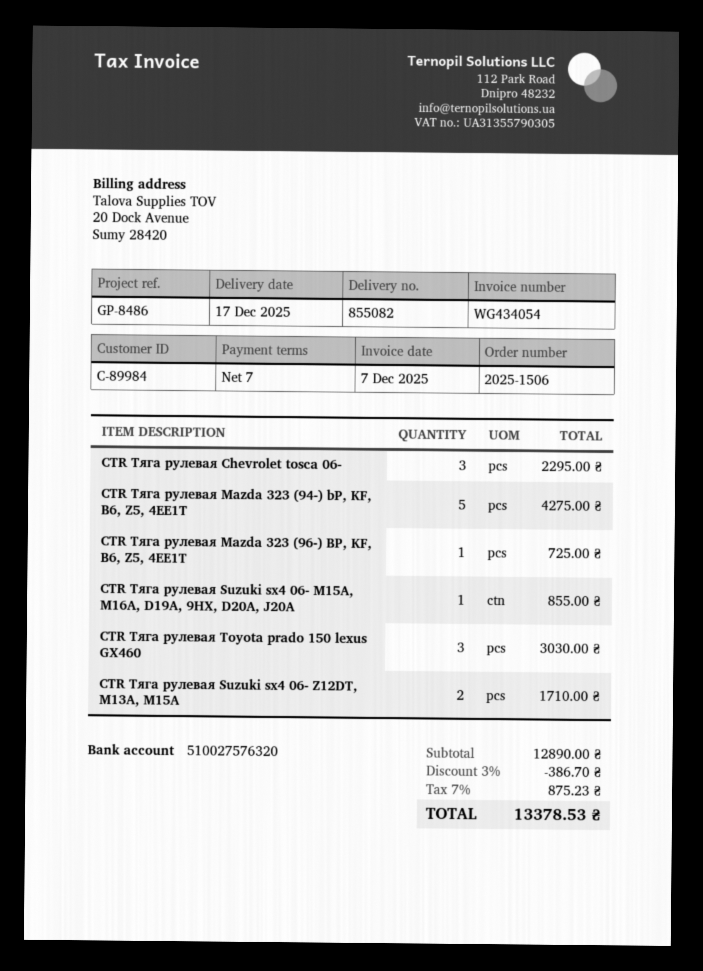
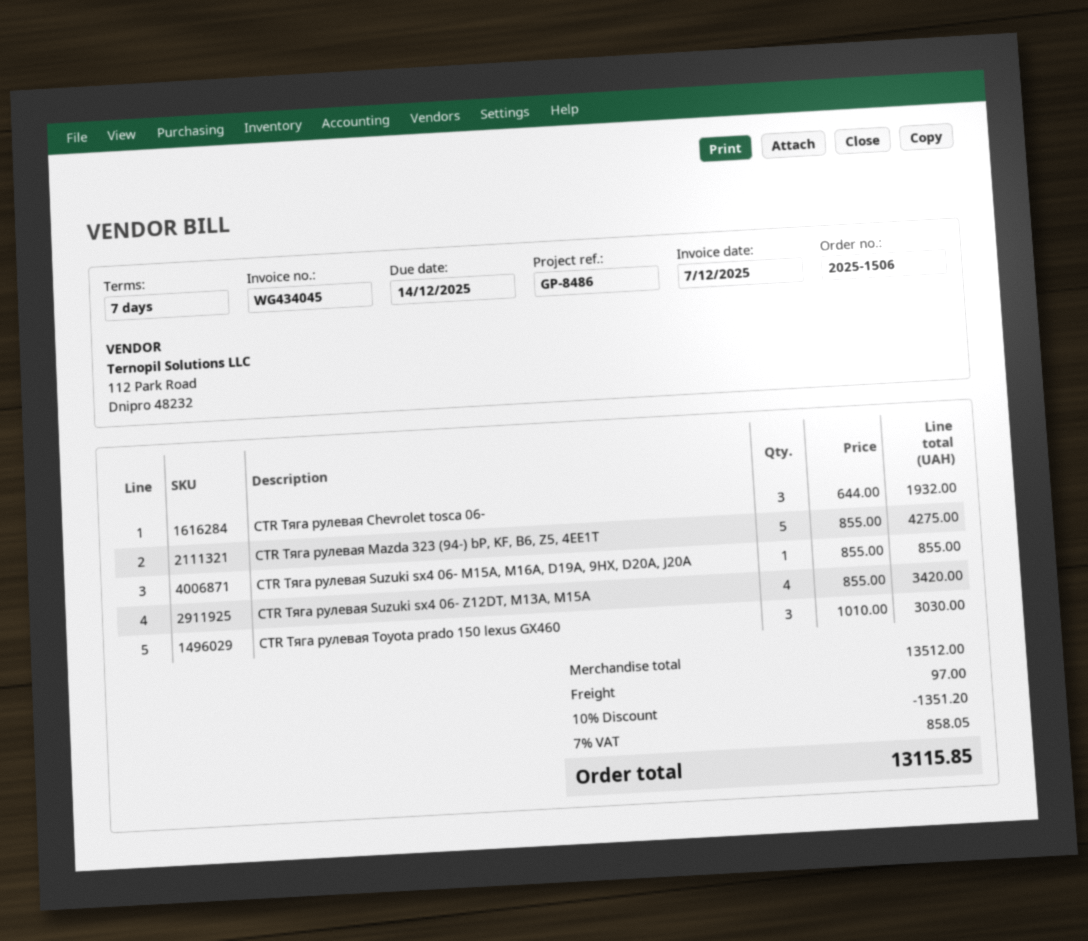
invoice number: WG434054 -> WG434045
CTR Тяга рулевая Chevrolet tosca 06-: 3 for 2295.00 -> 3 for 1932.00
CTR Тяга рулевая Mazda 323 (96-) BP, KF, B6, Z5, 4EE1T: 1 for 725.00 -> none
CTR Тяга рулевая Suzuki sx4 06- Z12DT, M13A, M15A: 2 for 1710.00 -> 4 for 3420.00
subtotal: 12890.00 -> 13512.00
discount: 3% = 386.70 -> 10% = 1351.20
shipping: none -> 97.00
tax: 7% = 875.23 -> 7% = 858.05
total: 13378.53 -> 13115.85

